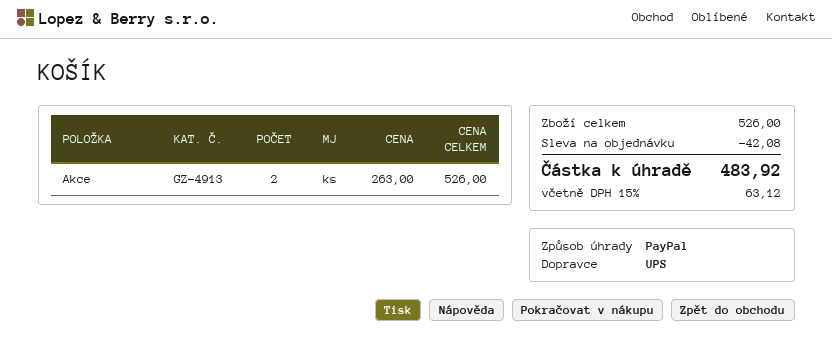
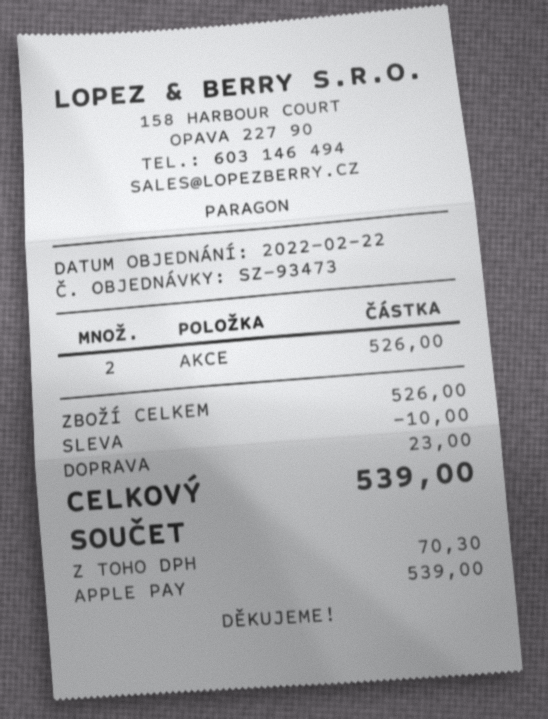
payment method: PayPal -> Apple Pay
discount: 42.08 -> 10.00
shipping: none -> 23.00
tax: 63.12 -> 70.30
total: 483.92 -> 539.00

